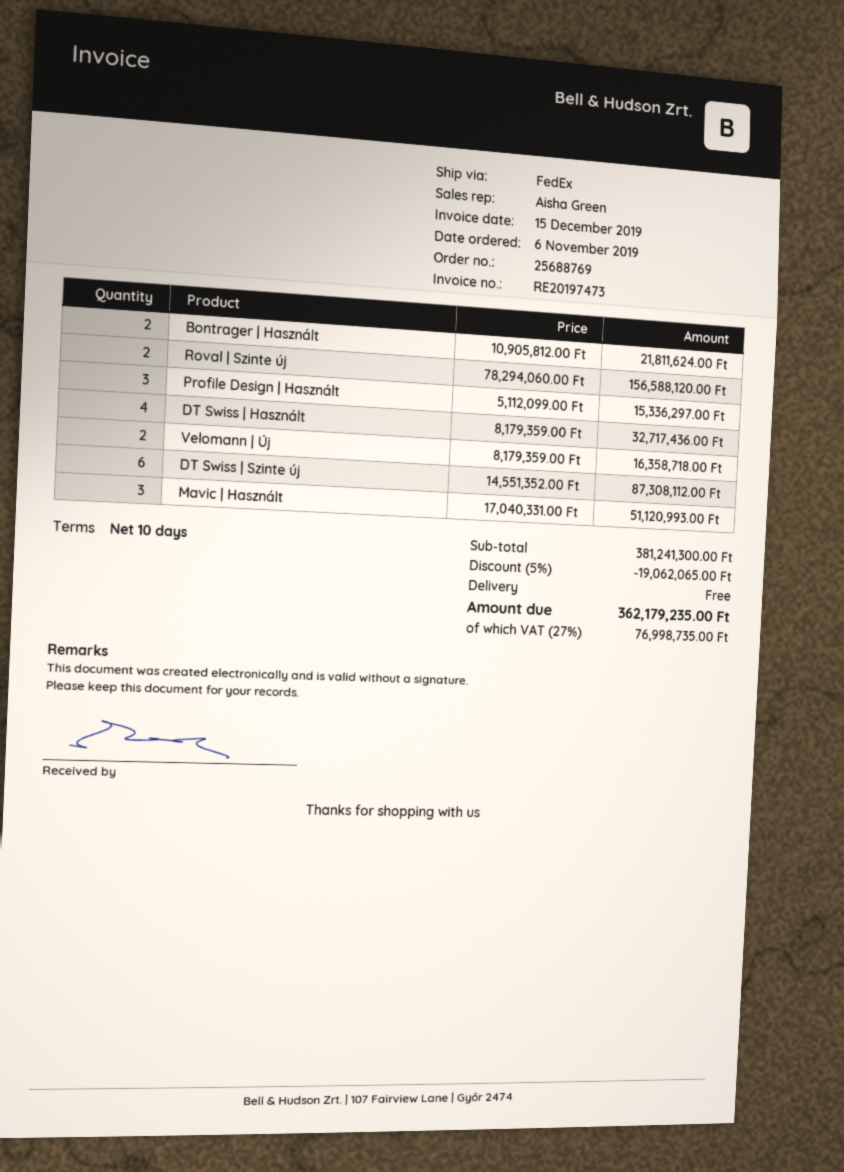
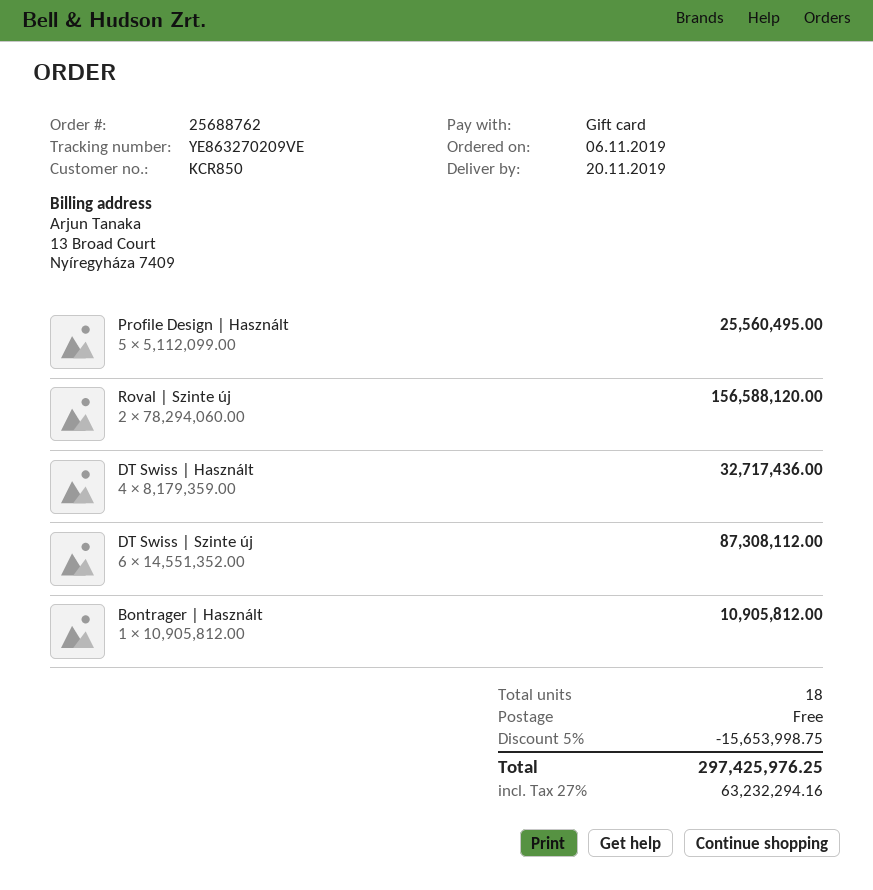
order number: 25688769 -> 25688762
Bontrager | Használt: 2 x 10905812.00 = 21811624.00 -> 1 x 10905812.00 = 10905812.00
Profile Design | Használt: 3 x 5112099.00 = 15336297.00 -> 5 x 5112099.00 = 25560495.00
Velomann | Új: 2 x 8179359.00 = 16358718.00 -> none
Mavic | Használt: 3 x 17040331.00 = 51120993.00 -> none
discount: 5% = 19062065.00 -> 5% = 15653998.75
tax: 27% = 76998735.00 -> 27% = 63232294.16
total: 362179235.00 -> 297425976.25

